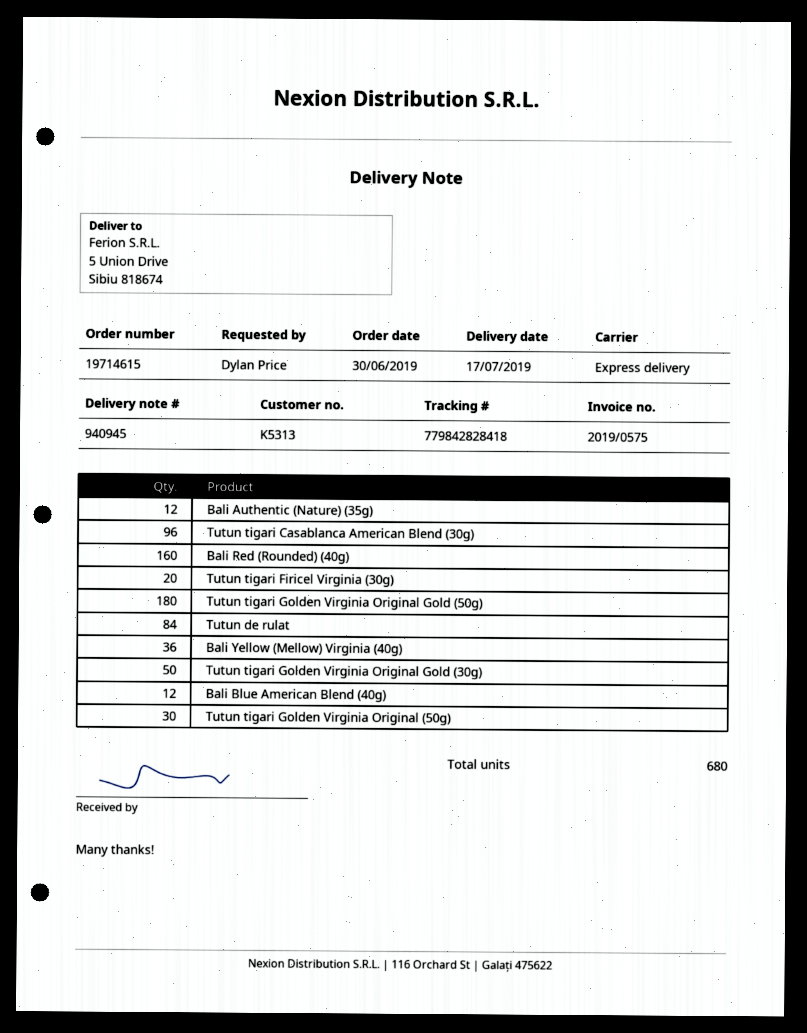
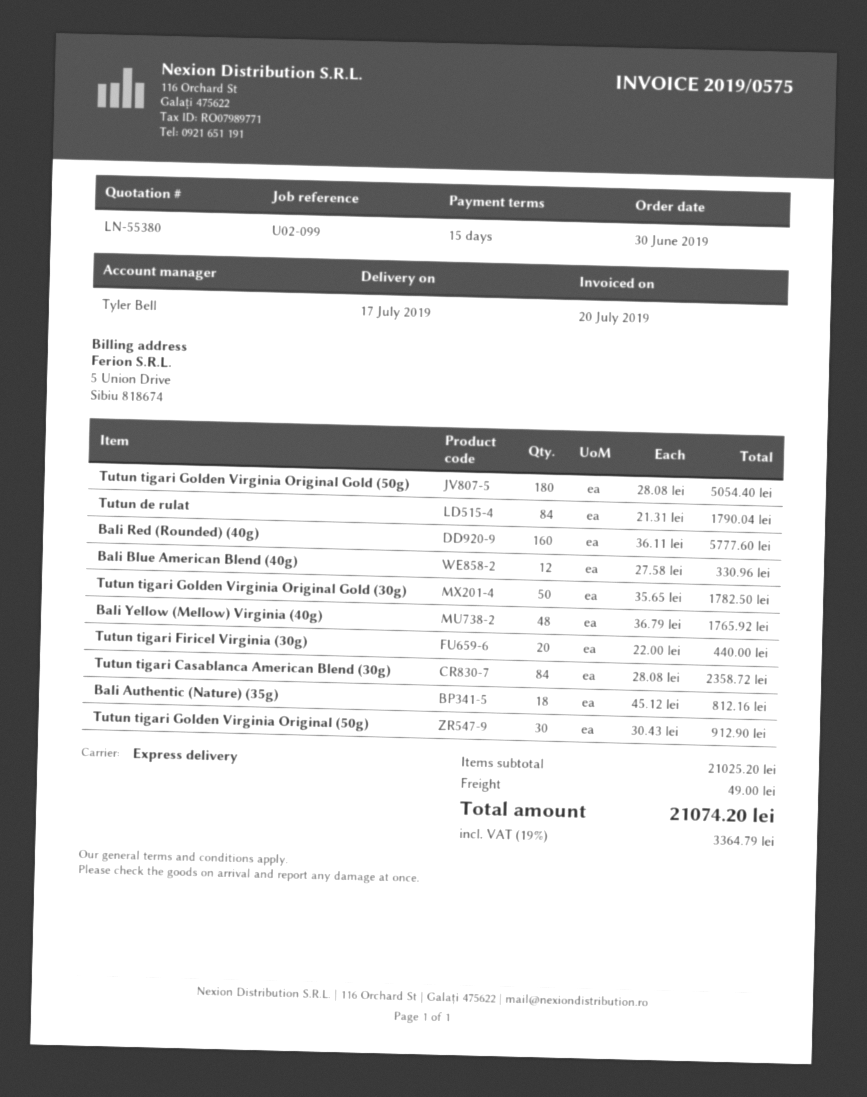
Bali Authentic (Nature) (35g): 12 -> 18
Tutun tigari Casablanca American Blend (30g): 96 -> 84
Bali Yellow (Mellow) Virginia (40g): 36 -> 48

